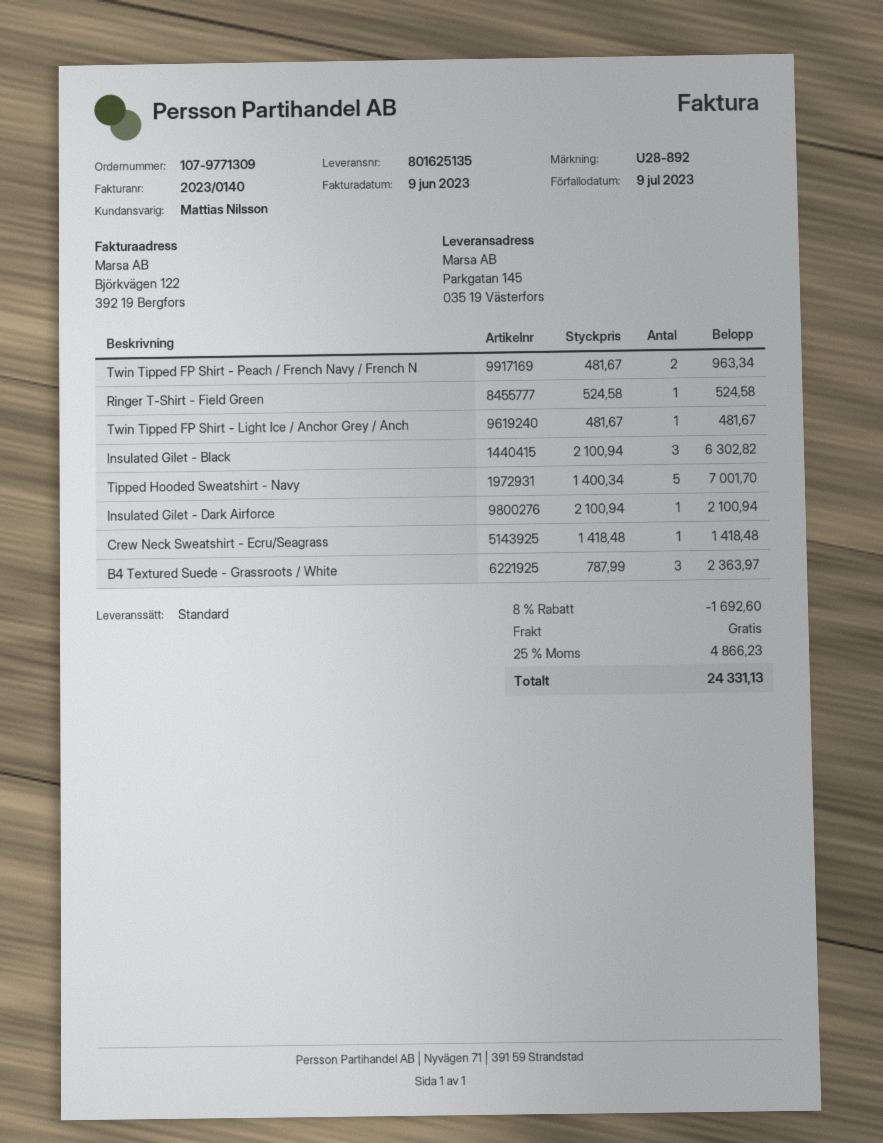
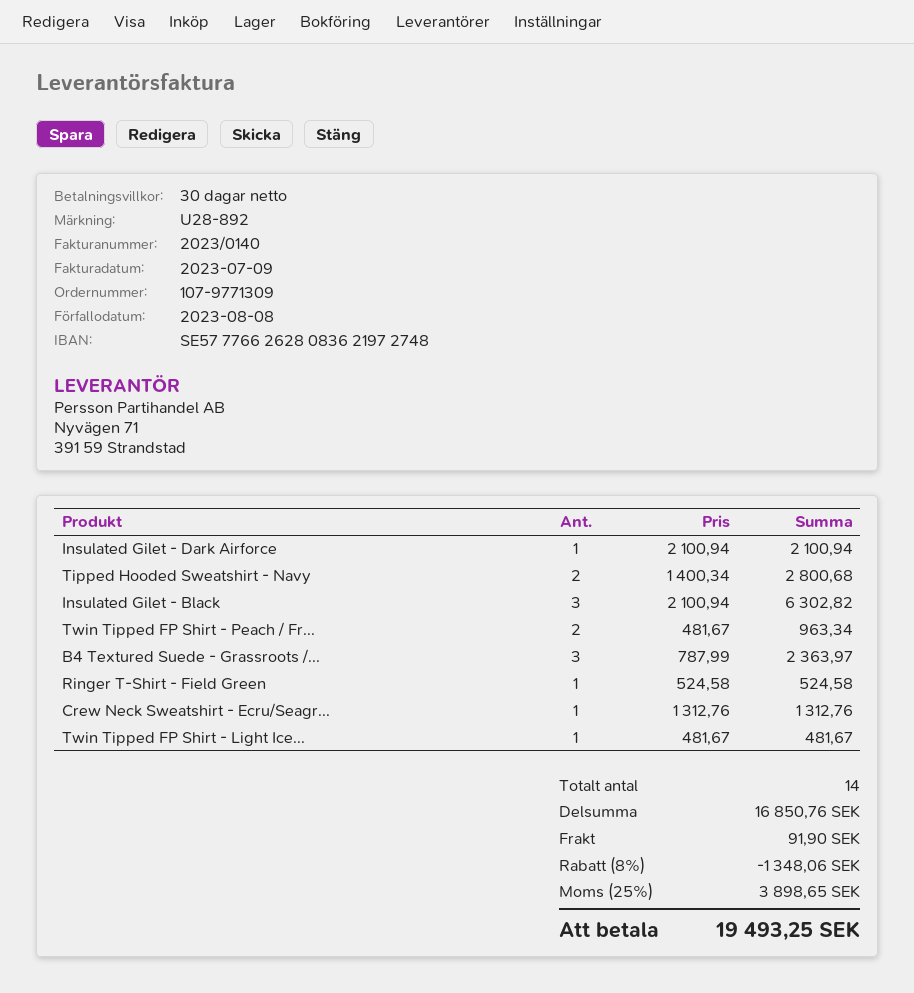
invoice date: 2023-06-09 -> 2023-07-09
due date: 2023-07-09 -> 2023-08-08
Tipped Hooded Sweatshirt - Navy: 5 x 1400.34 = 7001.70 -> 2 x 1400.34 = 2800.68
Crew Neck Sweatshirt - Ecru/Seagrass: 1 x 1418.48 = 1418.48 -> 1 x 1312.76 = 1312.76
discount: 8% = 1692.60 -> 8% = 1348.06
shipping: 0.00 -> 91.90
tax: 25% = 4866.23 -> 25% = 3898.65
total: 24331.13 -> 19493.25

